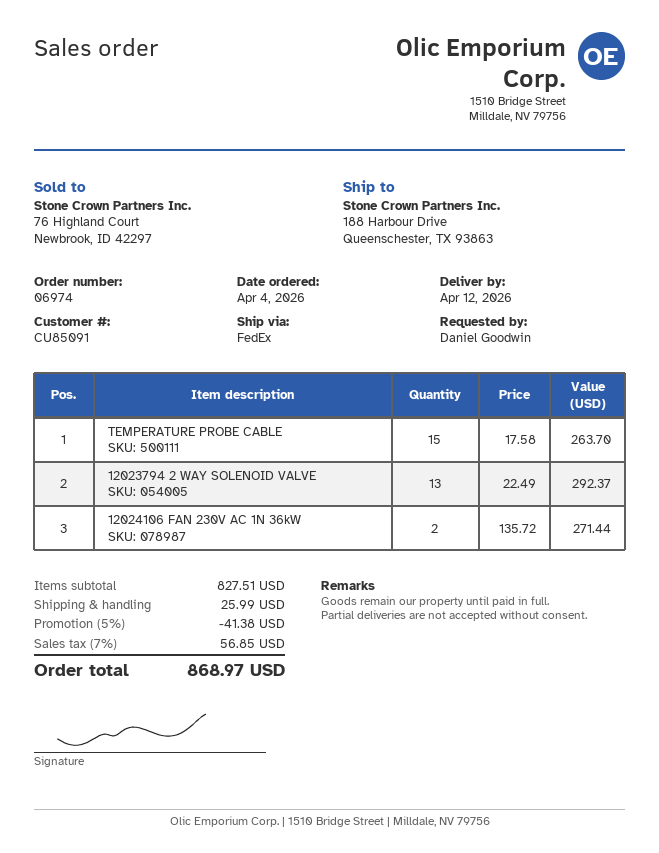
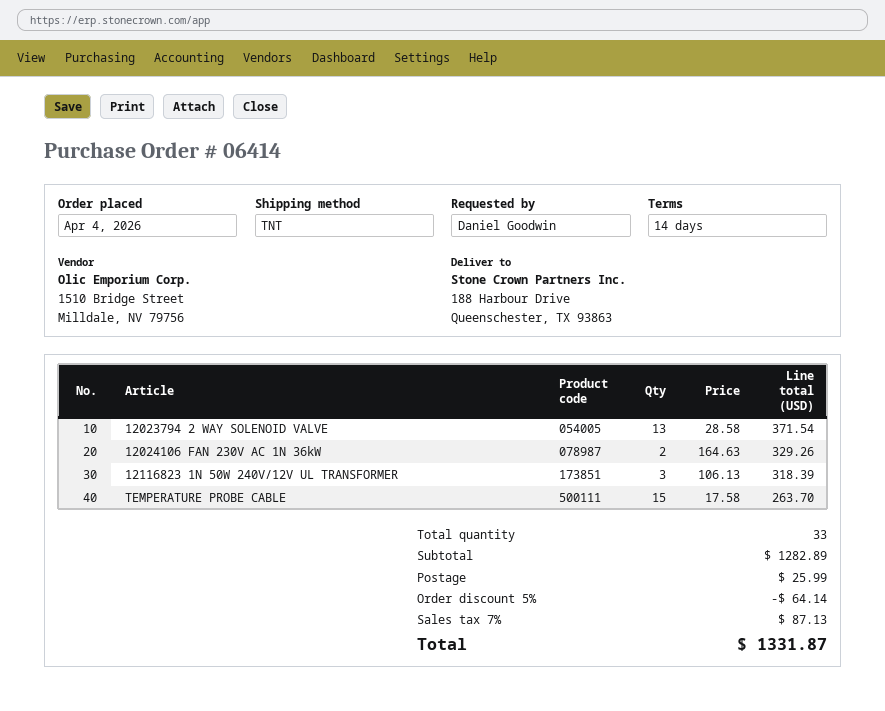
order number: 06974 -> 06414
shipping method: FedEx -> TNT
12023794 2 WAY SOLENOID VALVE: 13 x 22.49 = 292.37 -> 13 x 28.58 = 371.54
12024106 FAN 230V AC 1N 36kW: 2 x 135.72 = 271.44 -> 2 x 164.63 = 329.26
12116823 1N 50W 240V/12V UL TRANSFORMER: none -> 3 x 106.13 = 318.39
subtotal: 827.51 -> 1282.89
discount: 5% = 41.38 -> 5% = 64.14
tax: 7% = 56.85 -> 7% = 87.13
total: 868.97 -> 1331.87

